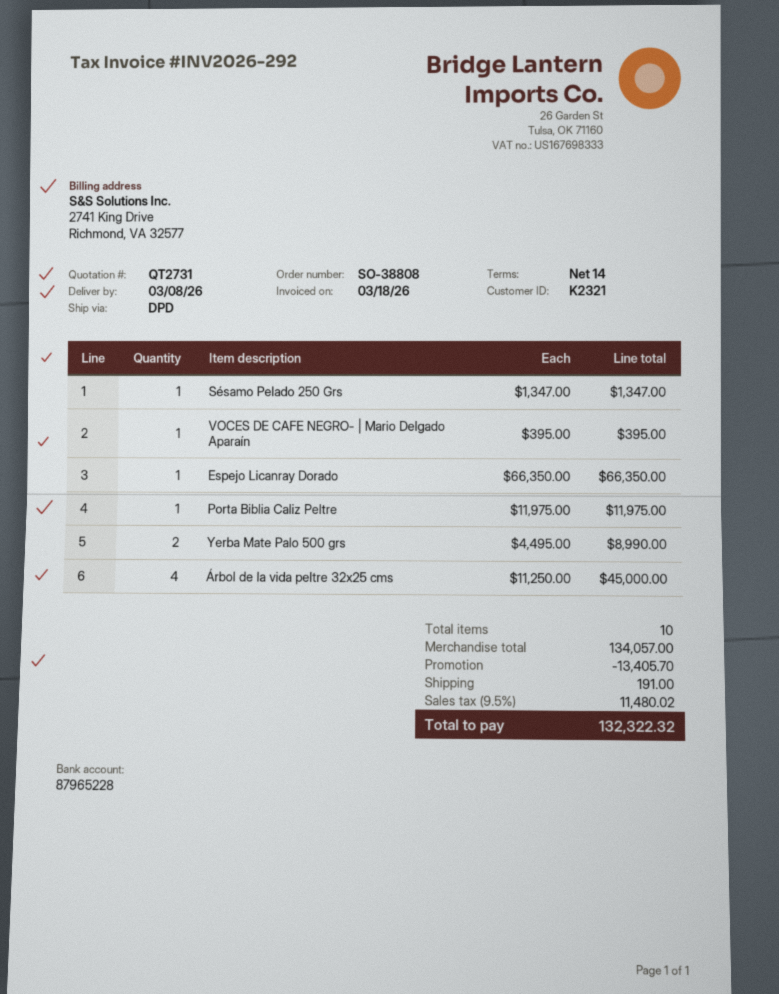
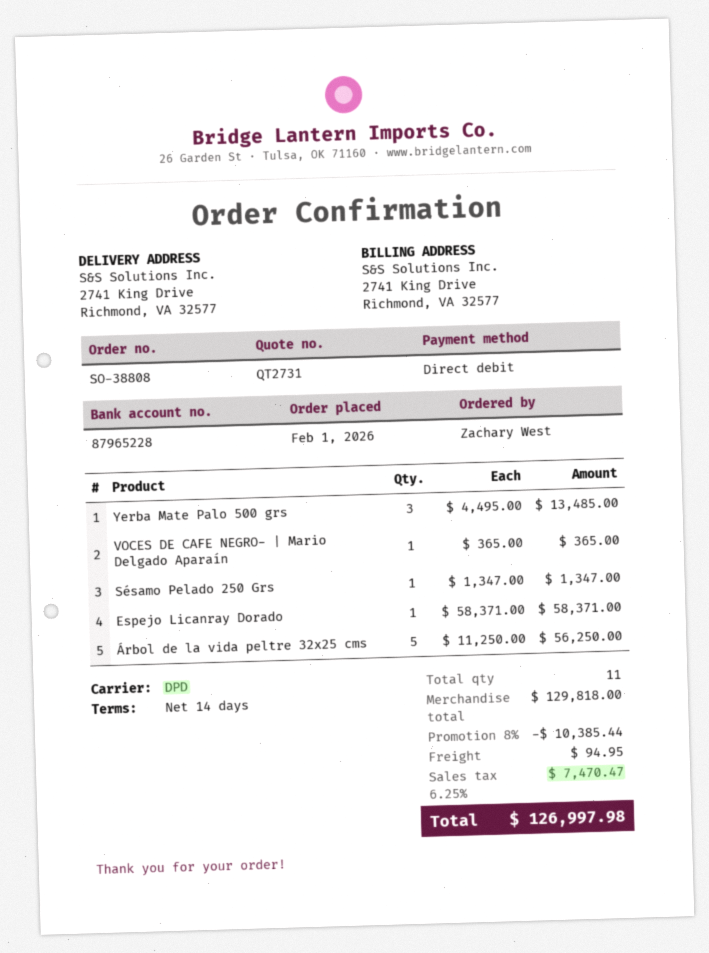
VOCES DE CAFE NEGRO- | Mario Delgado Aparaín: 1 x 395.00 = 395.00 -> 1 x 365.00 = 365.00
Espejo Licanray Dorado: 1 x 66350.00 = 66350.00 -> 1 x 58371.00 = 58371.00
Porta Biblia Caliz Peltre: 1 x 11975.00 = 11975.00 -> none
Yerba Mate Palo 500 grs: 2 x 4495.00 = 8990.00 -> 3 x 4495.00 = 13485.00
Árbol de la vida peltre 32x25 cms: 4 x 11250.00 = 45000.00 -> 5 x 11250.00 = 56250.00
total quantity: 10 -> 11
subtotal: 134057.00 -> 129818.00
discount: 13405.70 -> 10385.44
shipping: 191.00 -> 94.95
tax: 9.5% = 11480.02 -> 6.25% = 7470.47
total: 132322.32 -> 126997.98

